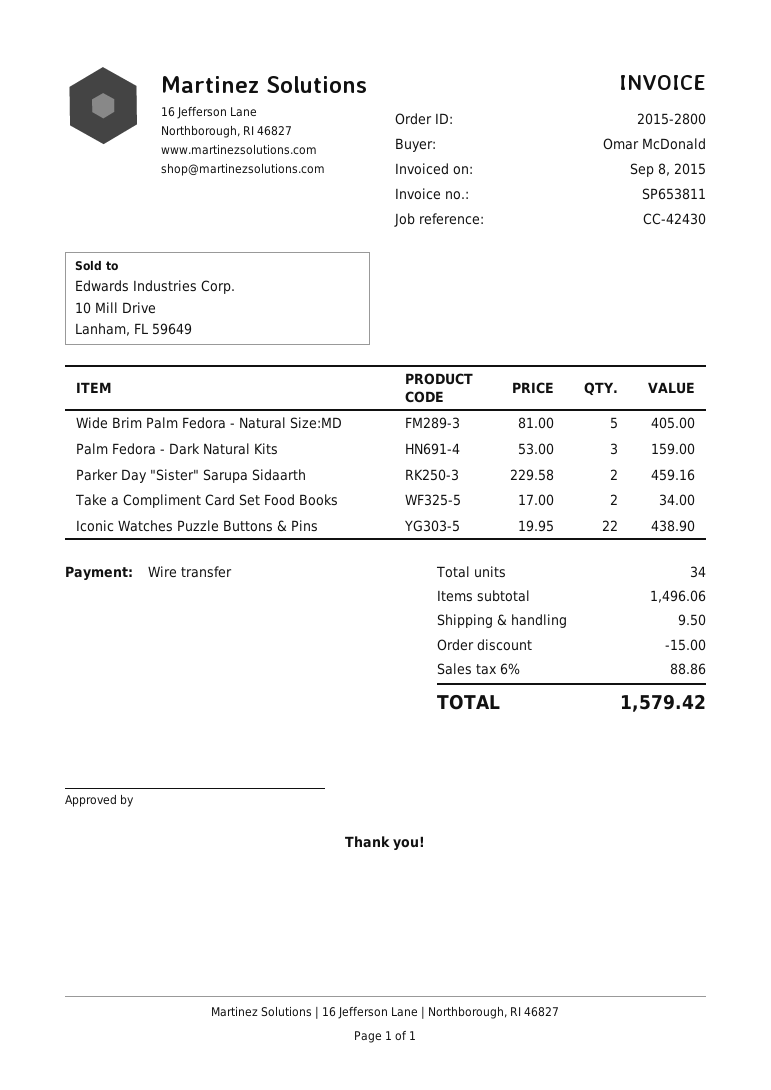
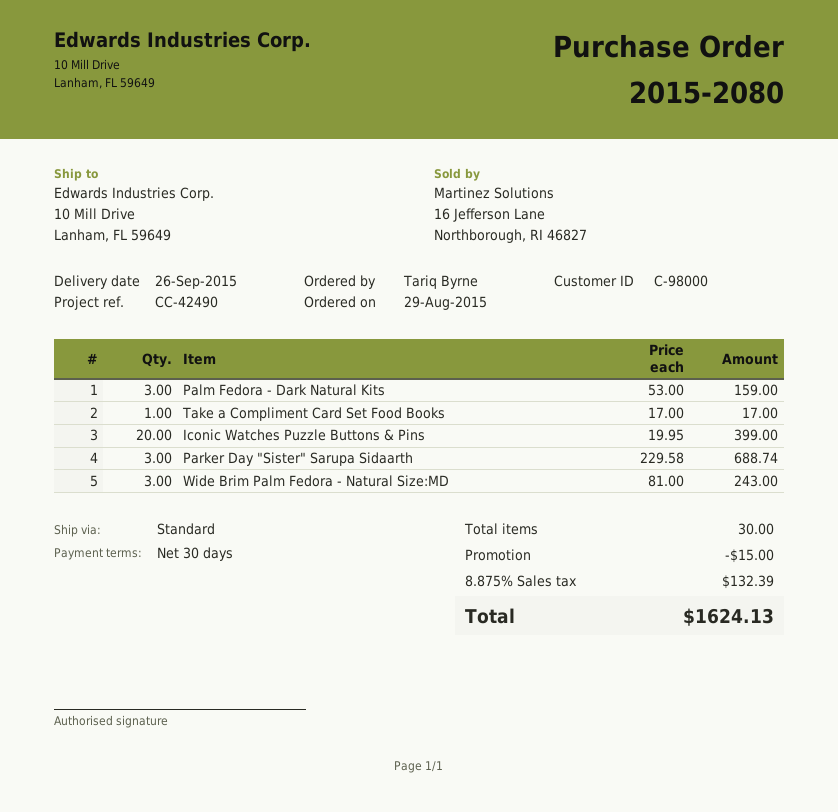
order number: 2015-2800 -> 2015-2080
reference: CC-42430 -> CC-42490
ordered by: Omar McDonald -> Tariq Byrne
Wide Brim Palm Fedora - Natural Size:MD: 5 x 81.00 = 405.00 -> 3 x 81.00 = 243.00
Parker Day "Sister" Sarupa Sidaarth: 2 x 229.58 = 459.16 -> 3 x 229.58 = 688.74
Take a Compliment Card Set Food Books: 2 x 17.00 = 34.00 -> 1 x 17.00 = 17.00
Iconic Watches Puzzle Buttons & Pins: 22 x 19.95 = 438.90 -> 20 x 19.95 = 399.00
total quantity: 34 -> 30
shipping: 9.50 -> none
tax: 6% = 88.86 -> 8.875% = 132.39
total: 1579.42 -> 1624.13

